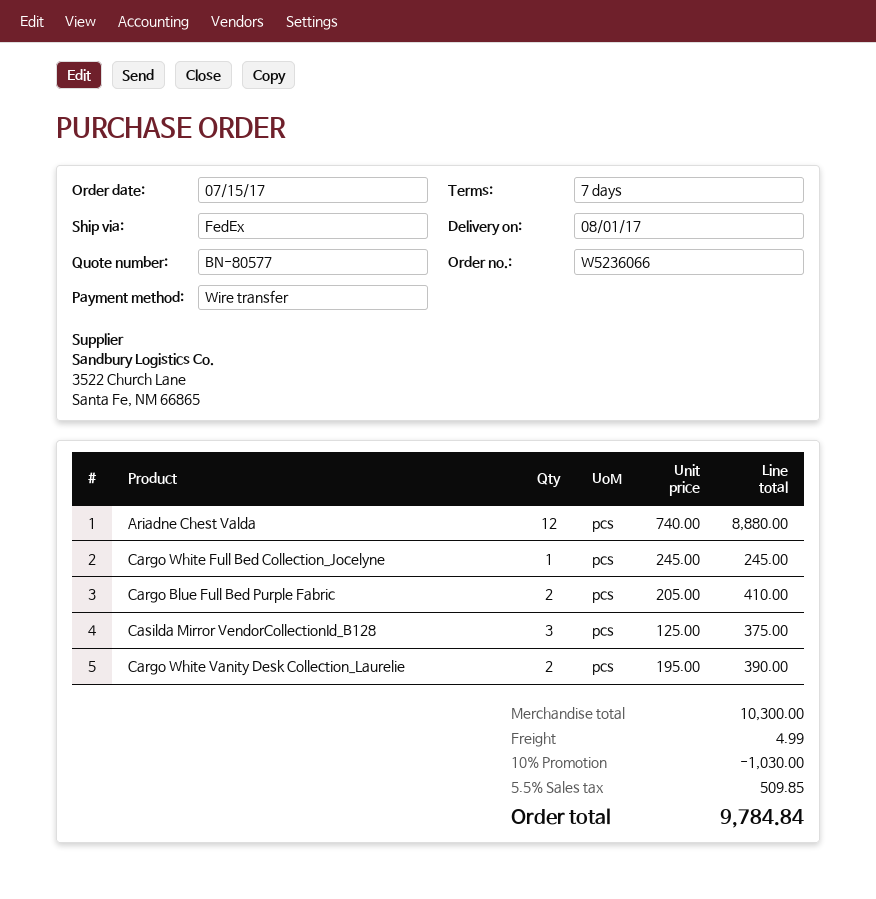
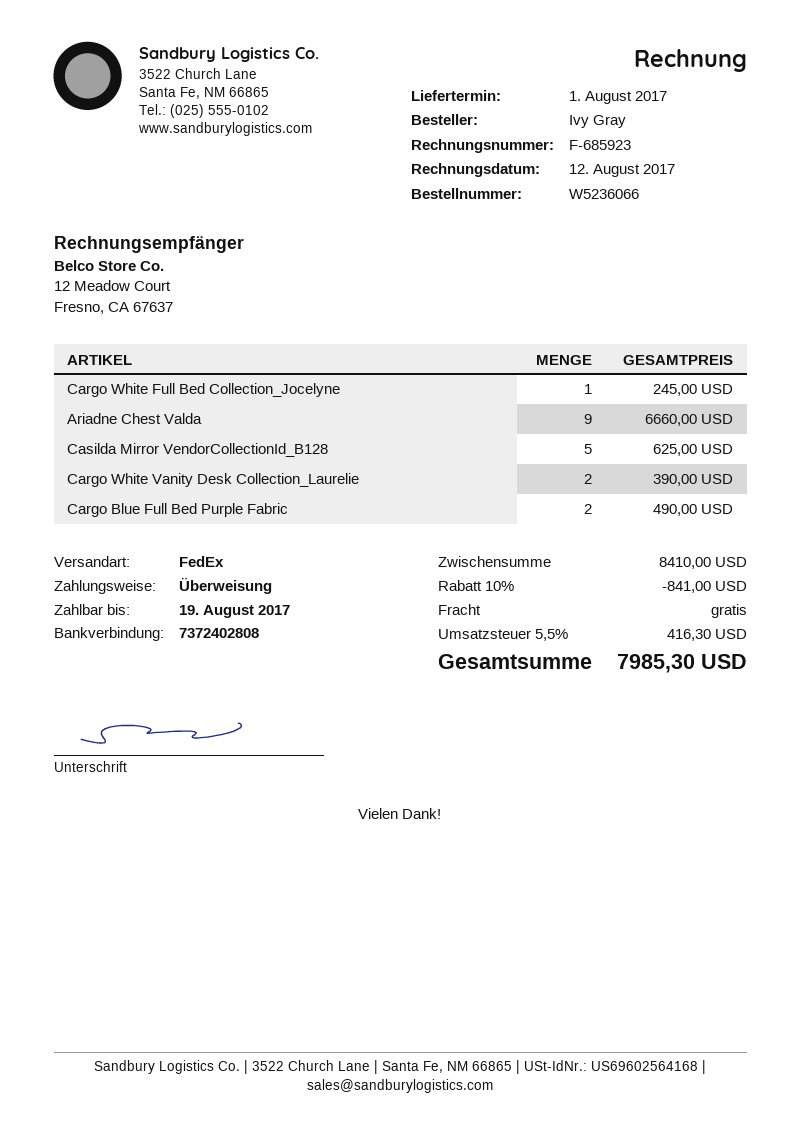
Ariadne Chest Valda: 12 for 8880.00 -> 9 for 6660.00
Cargo Blue Full Bed Purple Fabric: 2 for 410.00 -> 2 for 490.00
Casilda Mirror VendorCollectionId_B128: 3 for 375.00 -> 5 for 625.00
subtotal: 10300.00 -> 8410.00
discount: 10% = 1030.00 -> 10% = 841.00
shipping: 4.99 -> 0.00
tax: 5.5% = 509.85 -> 5.5% = 416.30
total: 9784.84 -> 7985.30

